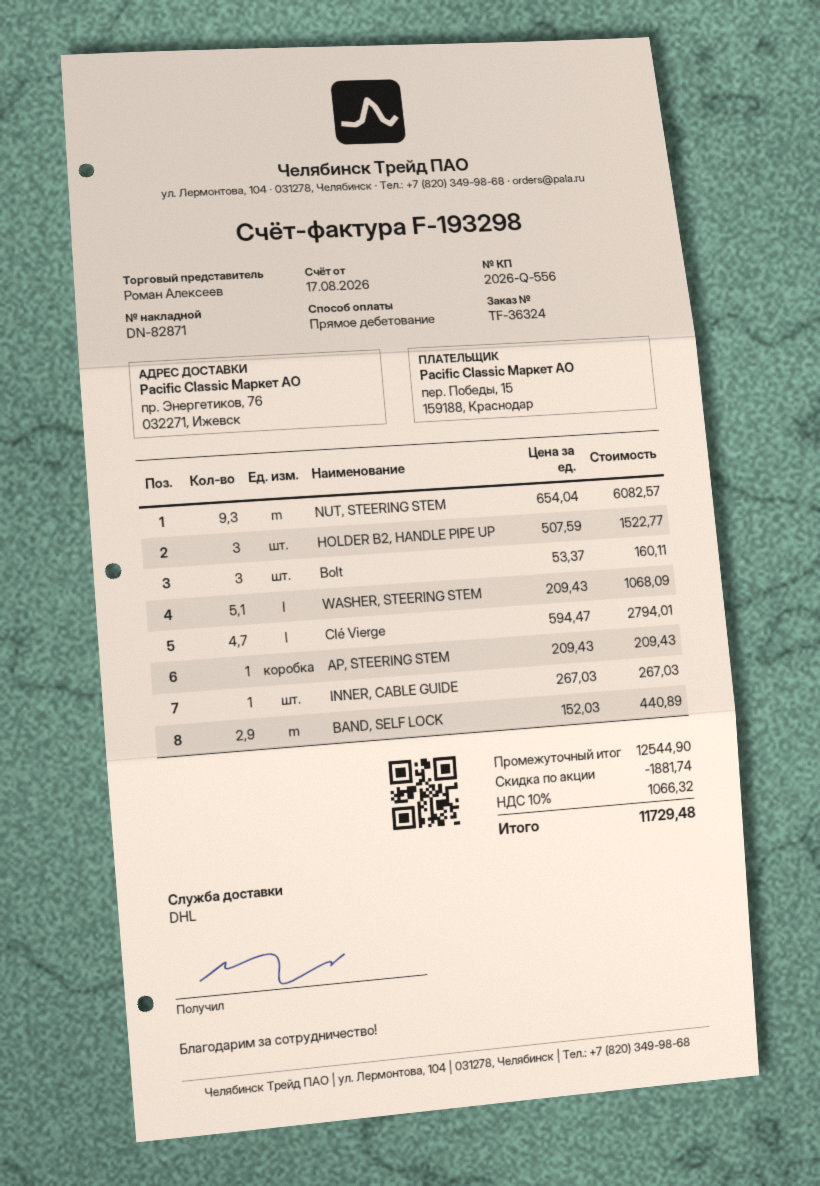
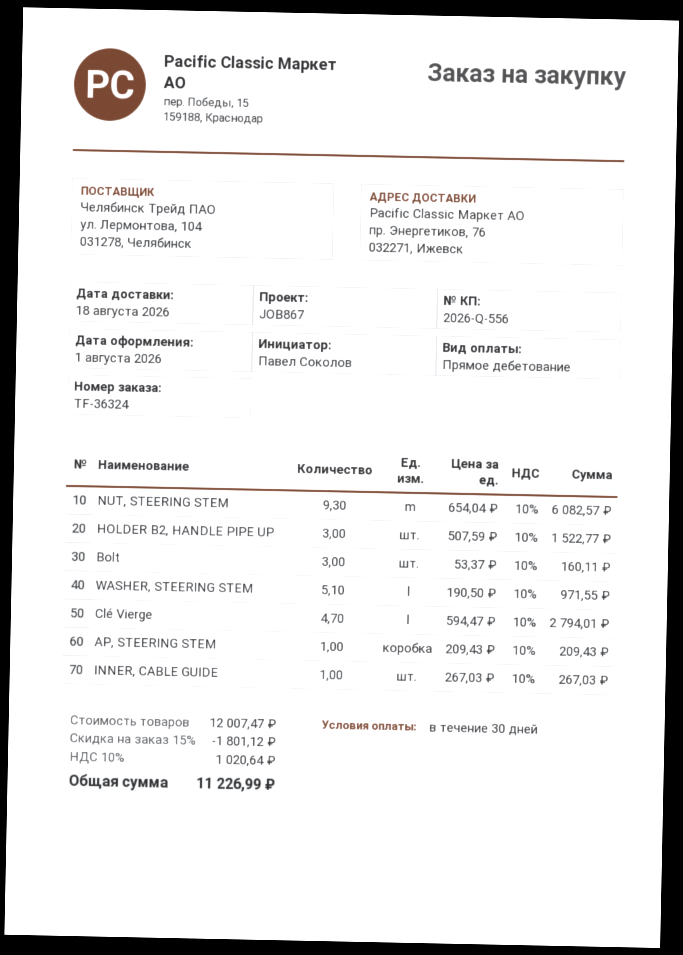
WASHER, STEERING STEM: 5.1 x 209.43 = 1068.09 -> 5.1 x 190.50 = 971.55
BAND, SELF LOCK: 2.9 x 152.03 = 440.89 -> none
subtotal: 12544.90 -> 12007.47
discount: 1881.74 -> 1801.12
tax: 10% = 1066.32 -> 10% = 1020.64
total: 11729.48 -> 11226.99

